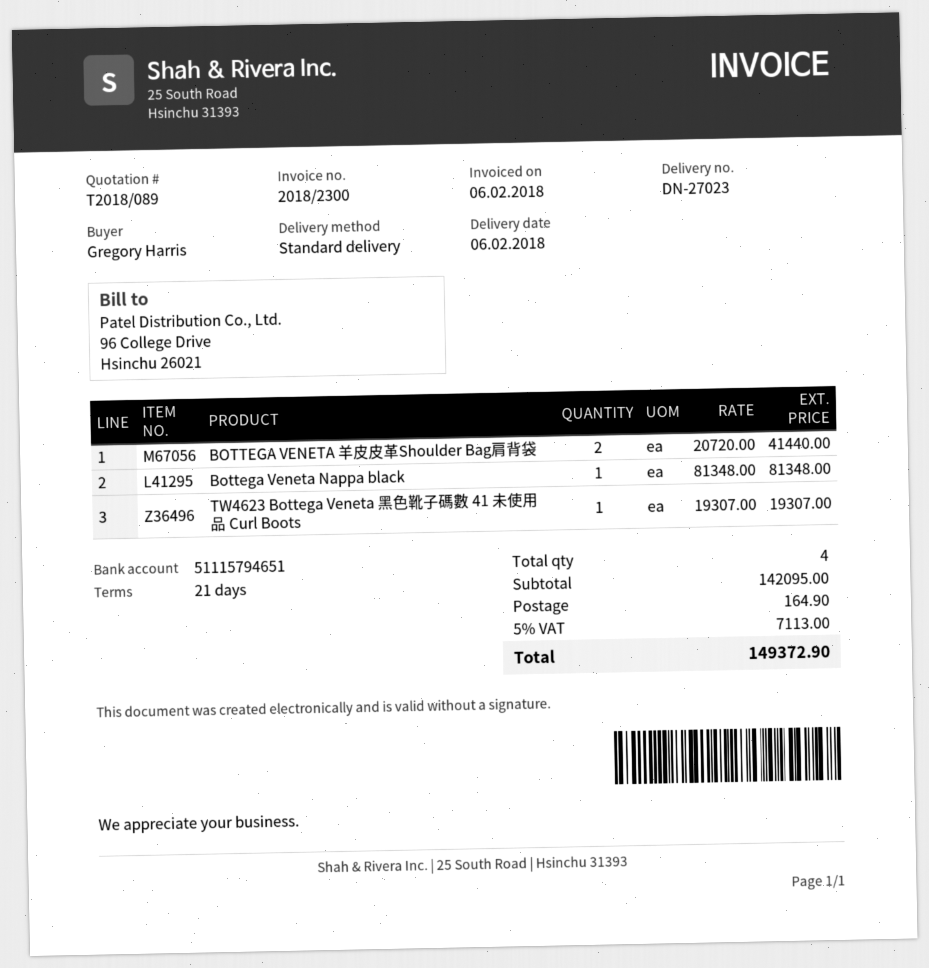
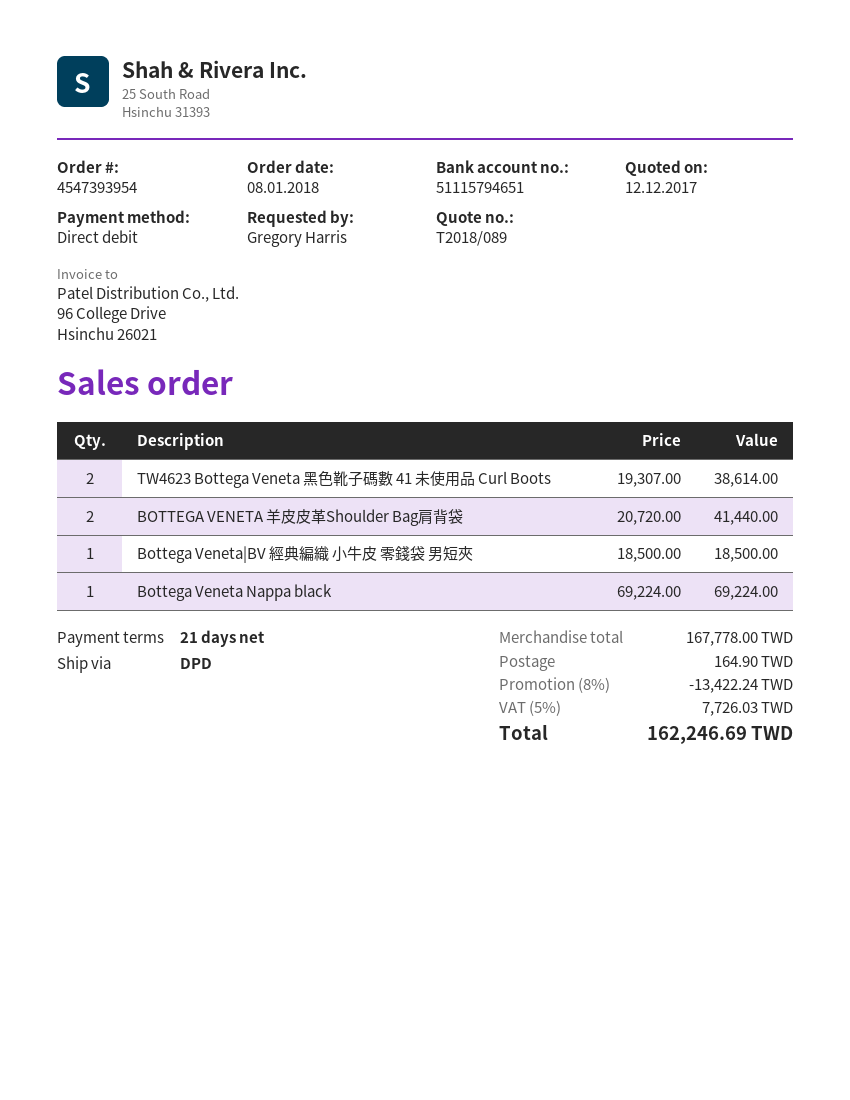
shipping method: standard -> DPD
Bottega Veneta Nappa black: 1 x 81348.00 = 81348.00 -> 1 x 69224.00 = 69224.00
TW4623 Bottega Veneta 黑色靴子碼數 41 未使用品 Curl Boots: 1 x 19307.00 = 19307.00 -> 2 x 19307.00 = 38614.00
Bottega Veneta|BV 經典編織 小牛皮 零錢袋 男短夾: none -> 1 x 18500.00 = 18500.00
subtotal: 142095.00 -> 167778.00
discount: none -> 8% = 13422.24
tax: 5% = 7113.00 -> 5% = 7726.03
total: 149372.90 -> 162246.69

